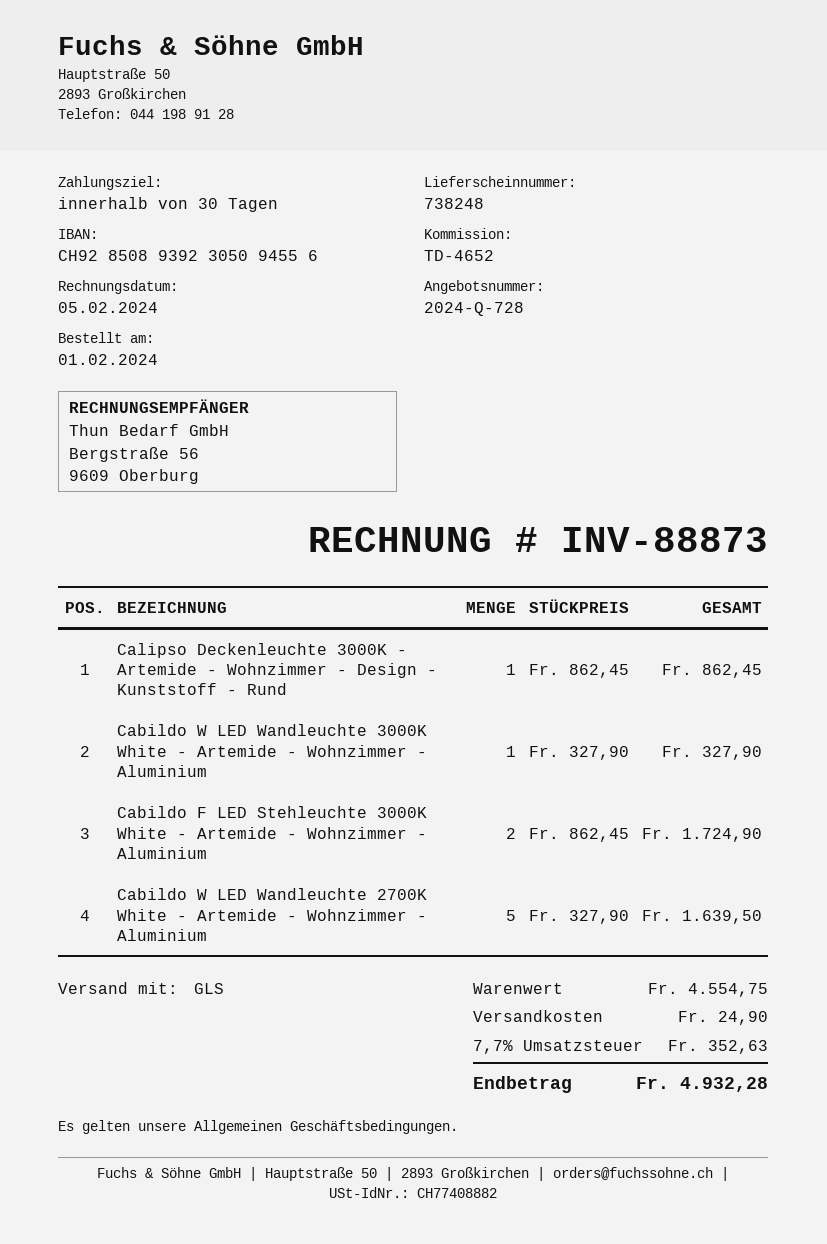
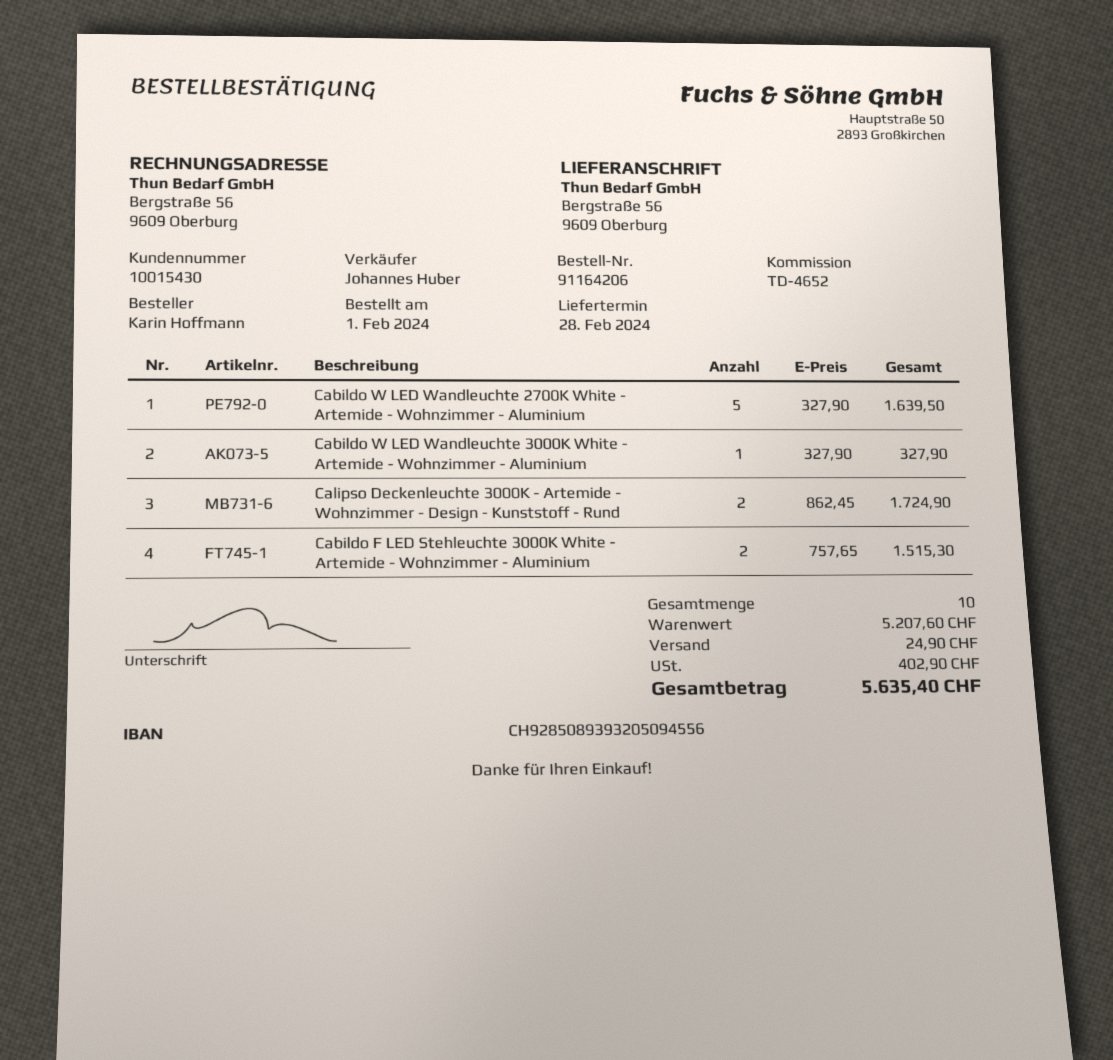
bank account: CH9285089392305094556 -> CH9285089393205094556
Calipso Deckenleuchte 3000K - Artemide - Wohnzimmer - Design - Kunststoff - Rund: 1 x 862.45 = 862.45 -> 2 x 862.45 = 1724.90
Cabildo F LED Stehleuchte 3000K White - Artemide - Wohnzimmer - Aluminium: 2 x 862.45 = 1724.90 -> 2 x 757.65 = 1515.30
subtotal: 4554.75 -> 5207.60
tax: 352.63 -> 402.90
total: 4932.28 -> 5635.40

